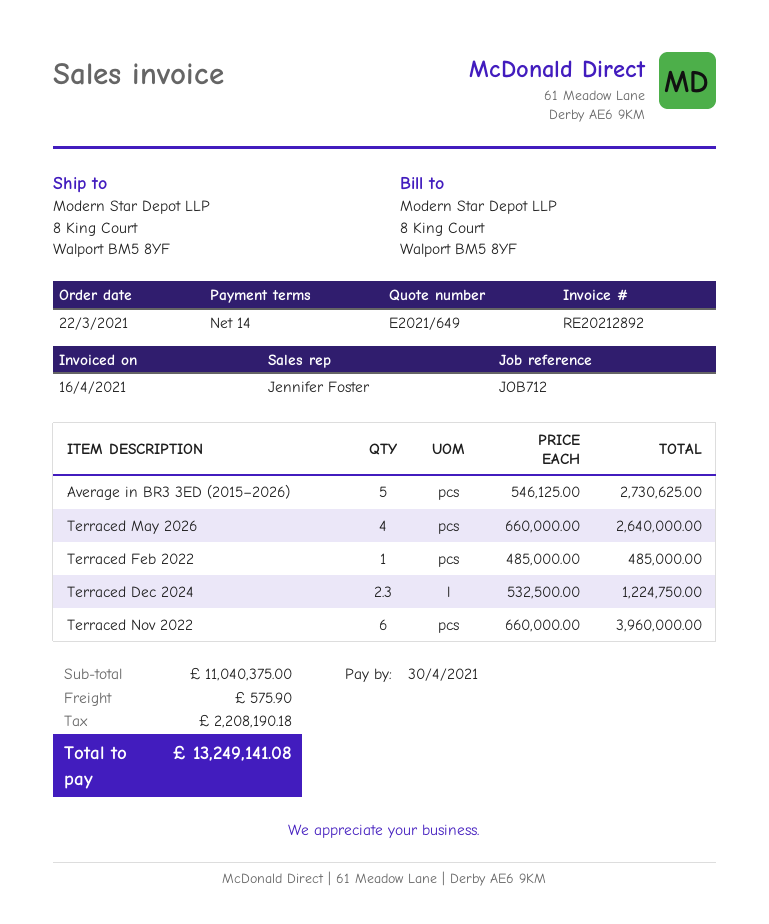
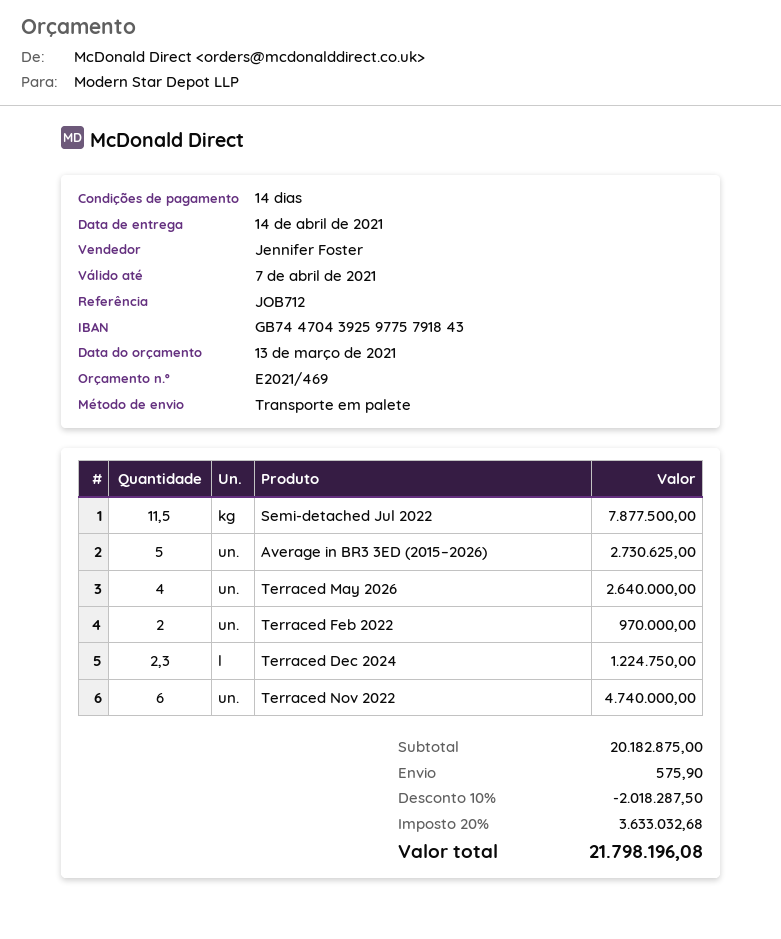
quote number: E2021/649 -> E2021/469
Terraced Feb 2022: 1 for 485000.00 -> 2 for 970000.00
Terraced Nov 2022: 6 for 3960000.00 -> 6 for 4740000.00
Semi-detached Jul 2022: none -> 11.5 for 7877500.00
subtotal: 11040375.00 -> 20182875.00
discount: none -> 10% = 2018287.50
tax: 2208190.18 -> 3633032.68
total: 13249141.08 -> 21798196.08

